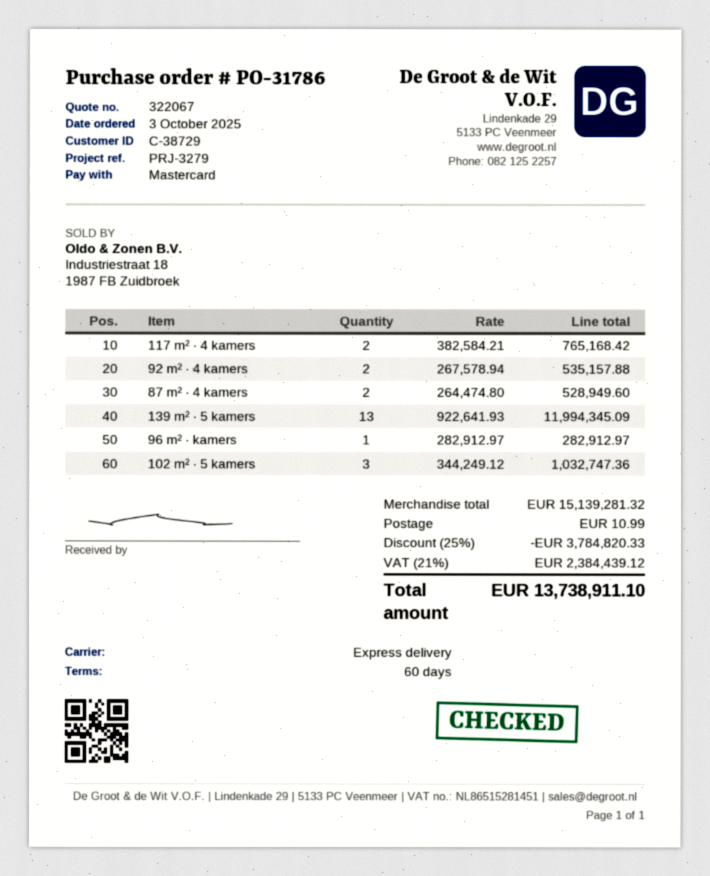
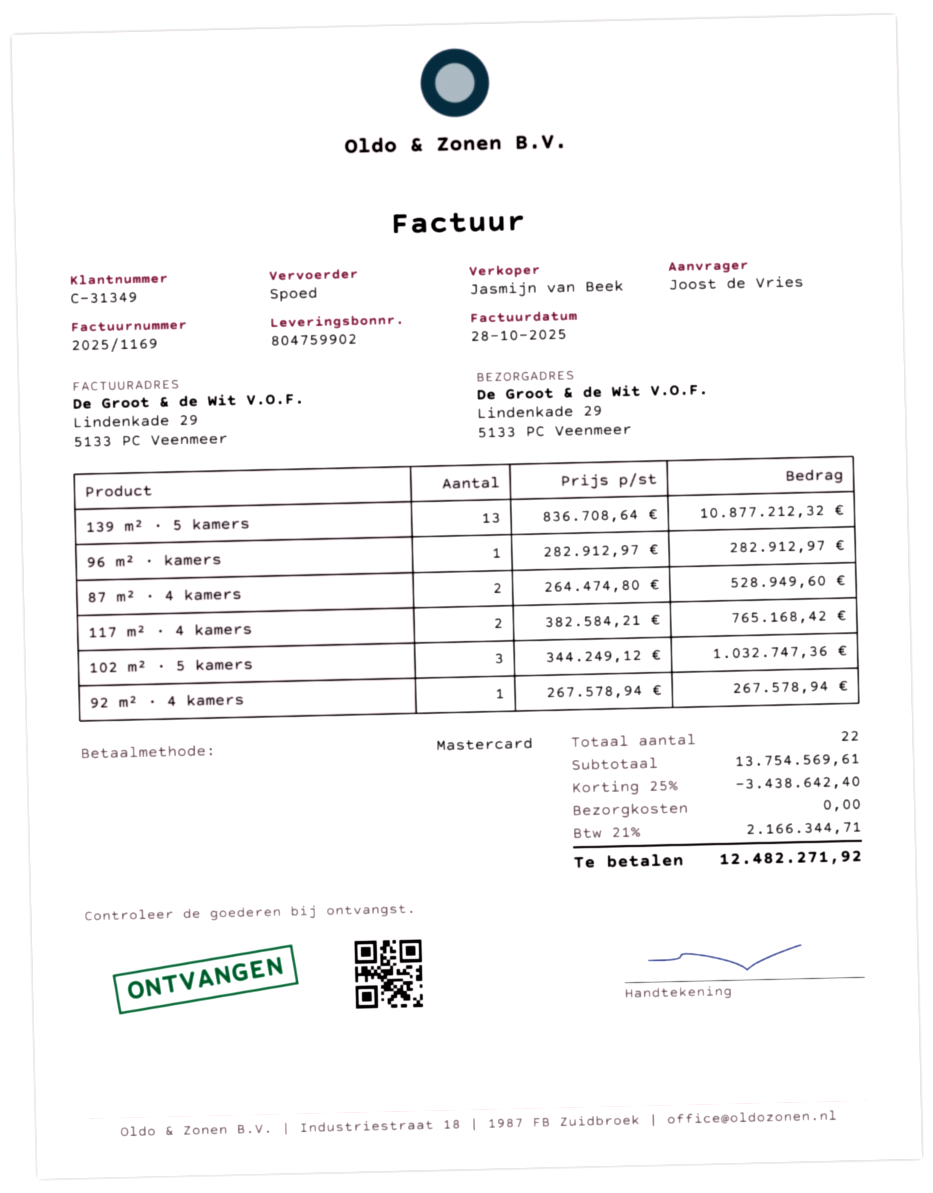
customer number: C-38729 -> C-31349
92 m² · 4 kamers: 2 x 267578.94 = 535157.88 -> 1 x 267578.94 = 267578.94
139 m² · 5 kamers: 13 x 922641.93 = 11994345.09 -> 13 x 836708.64 = 10877212.32
subtotal: 15139281.32 -> 13754569.61
discount: 25% = 3784820.33 -> 25% = 3438642.40
shipping: 10.99 -> 0.00
tax: 21% = 2384439.12 -> 21% = 2166344.71
total: 13738911.10 -> 12482271.92

